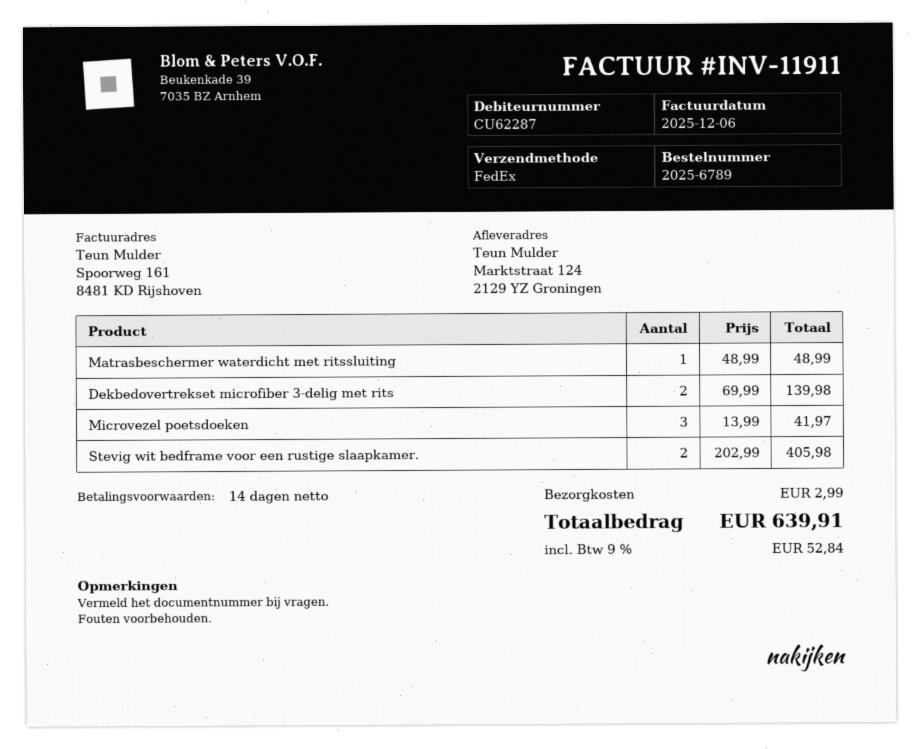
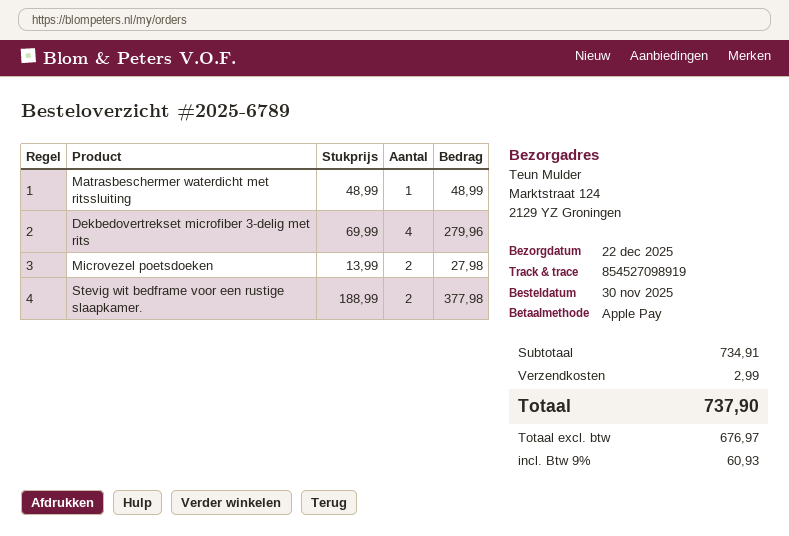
Dekbedovertrekset microfiber 3-delig met rits: 2 x 69.99 = 139.98 -> 4 x 69.99 = 279.96
Microvezel poetsdoeken: 3 x 13.99 = 41.97 -> 2 x 13.99 = 27.98
Stevig wit bedframe voor een rustige slaapkamer.: 2 x 202.99 = 405.98 -> 2 x 188.99 = 377.98
tax: 9% = 52.84 -> 9% = 60.93
total: 639.91 -> 737.90

